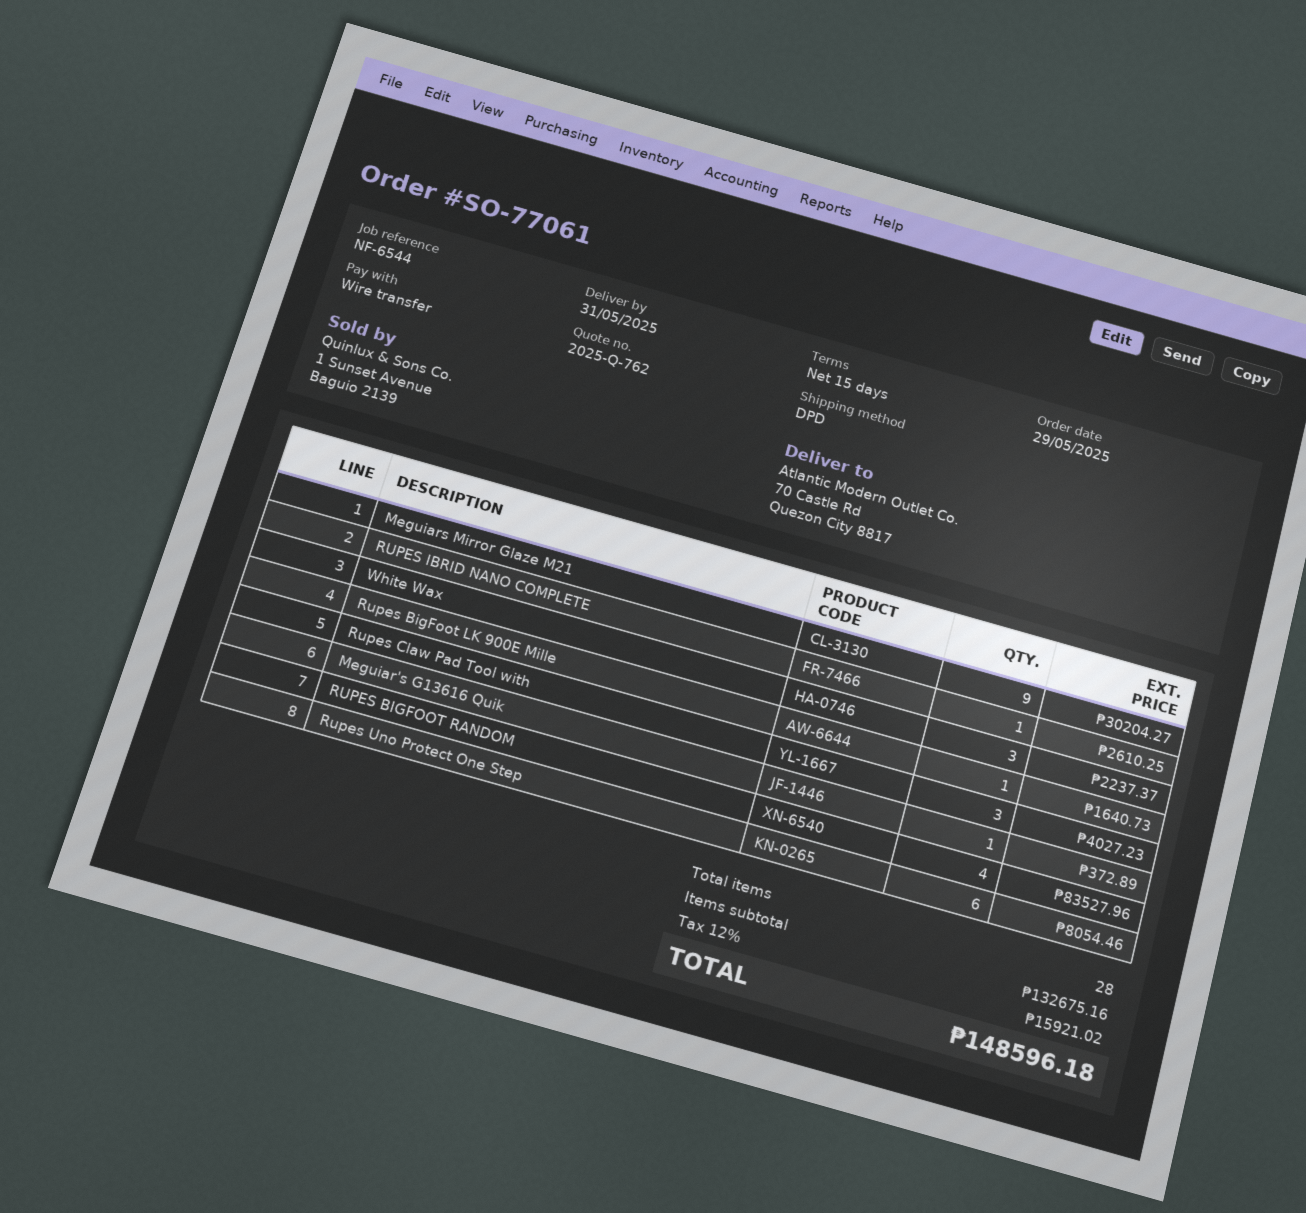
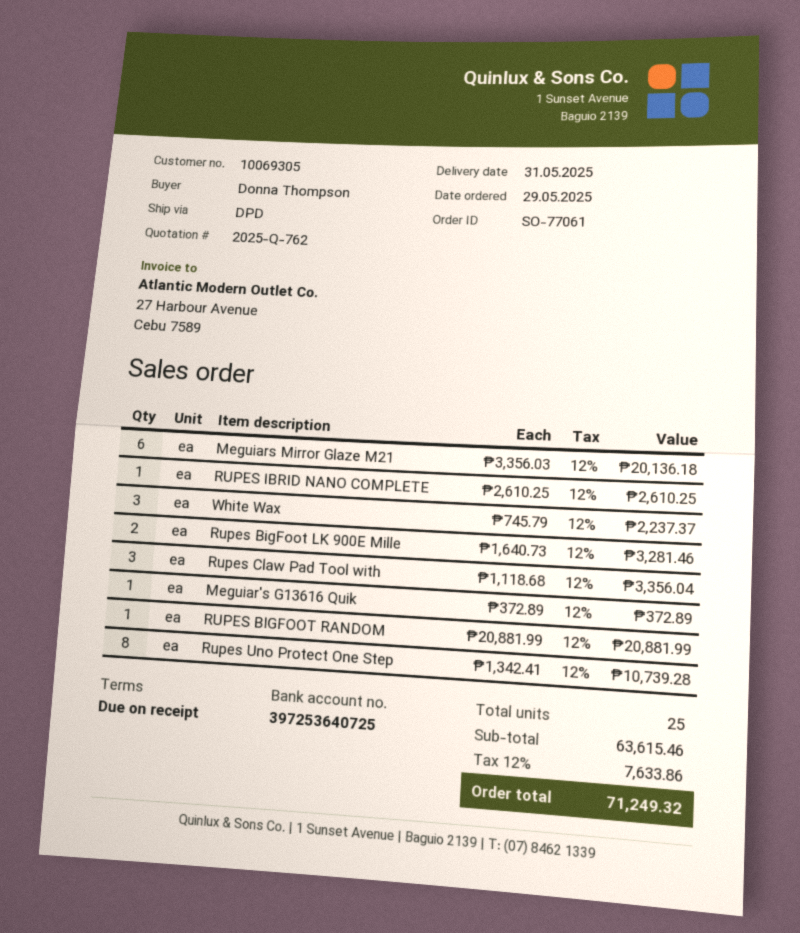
payment terms: 15 days -> on receipt
Meguiars Mirror Glaze M21: 9 for 30204.27 -> 6 for 20136.18
Rupes BigFoot LK 900E Mille: 1 for 1640.73 -> 2 for 3281.46
Rupes Claw Pad Tool with: 3 for 4027.23 -> 3 for 3356.04
RUPES BIGFOOT RANDOM: 4 for 83527.96 -> 1 for 20881.99
Rupes Uno Protect One Step: 6 for 8054.46 -> 8 for 10739.28
total quantity: 28 -> 25
subtotal: 132675.16 -> 63615.46
tax: 12% = 15921.02 -> 12% = 7633.86
total: 148596.18 -> 71249.32

